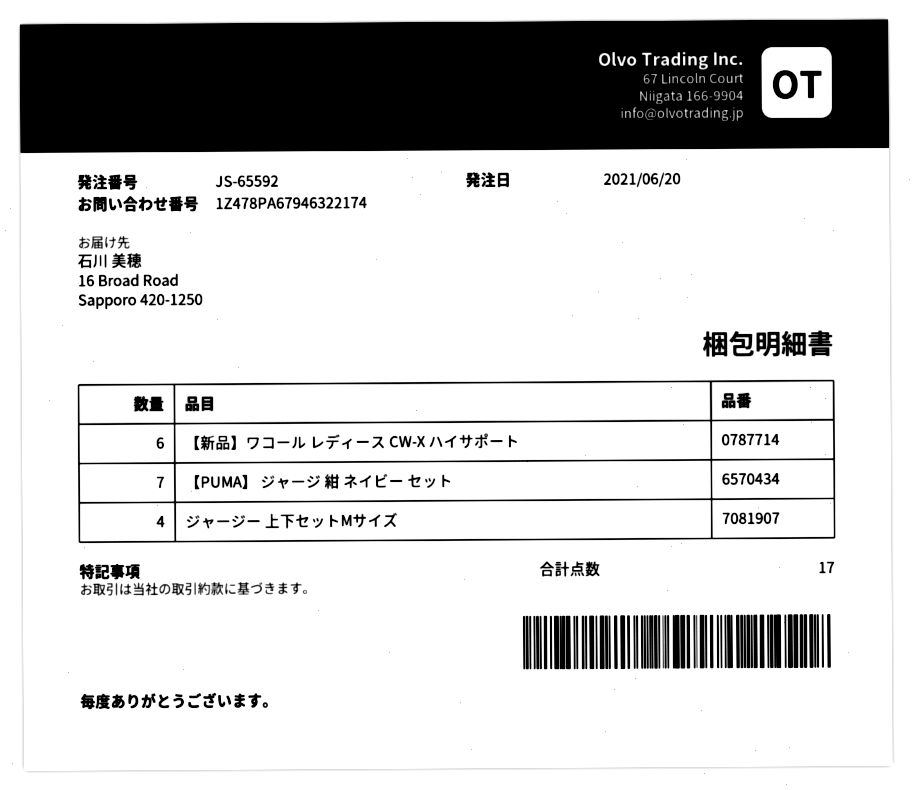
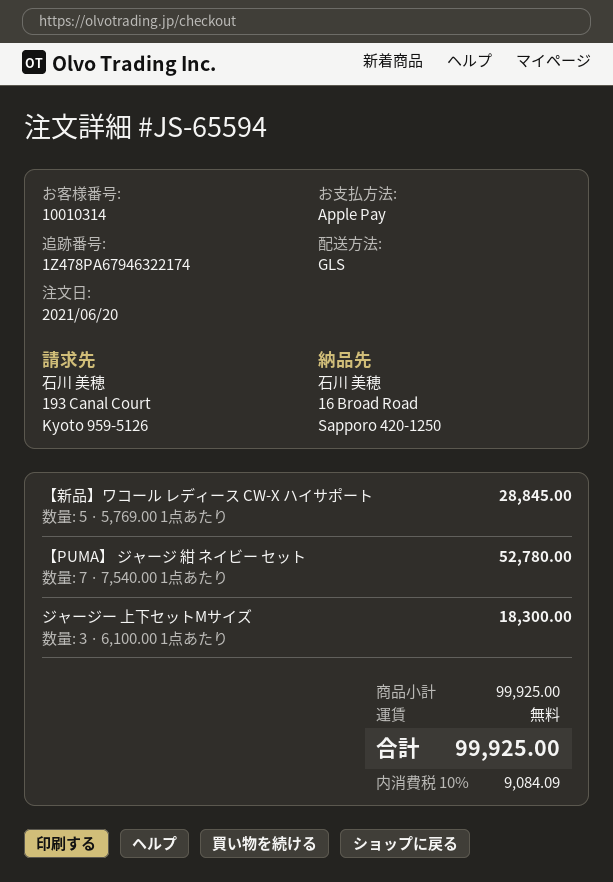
order number: JS-65592 -> JS-65594
【新品】ワコール レディース CW-X ハイサポート: 6 -> 5
ジャージー 上下セットMサイズ: 4 -> 3

